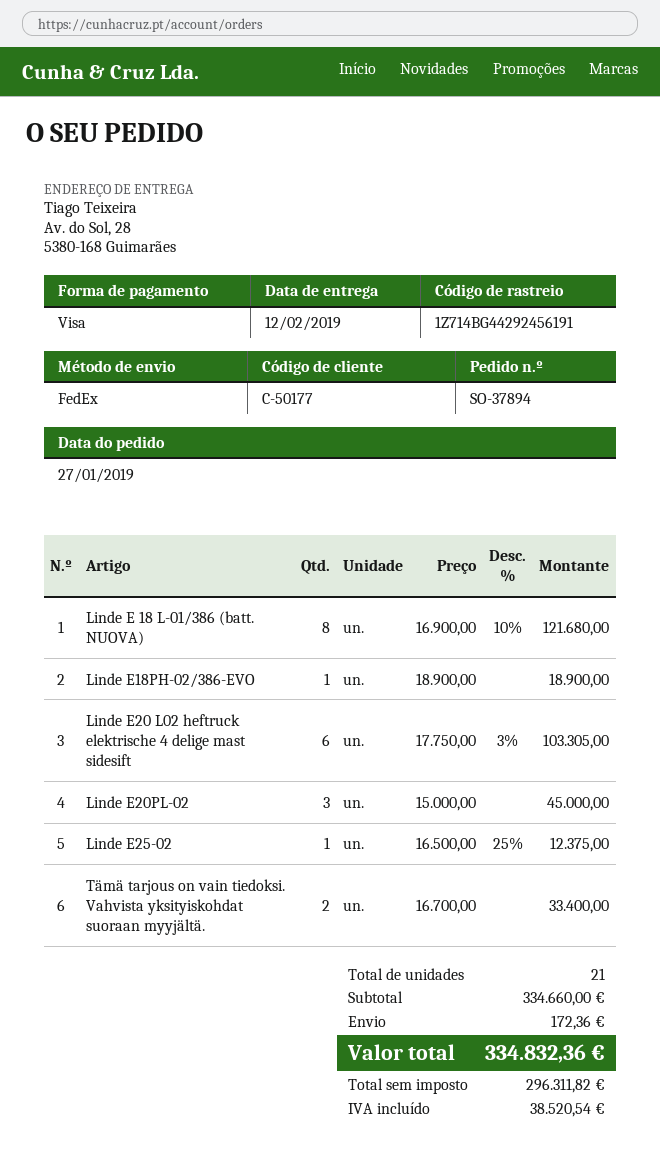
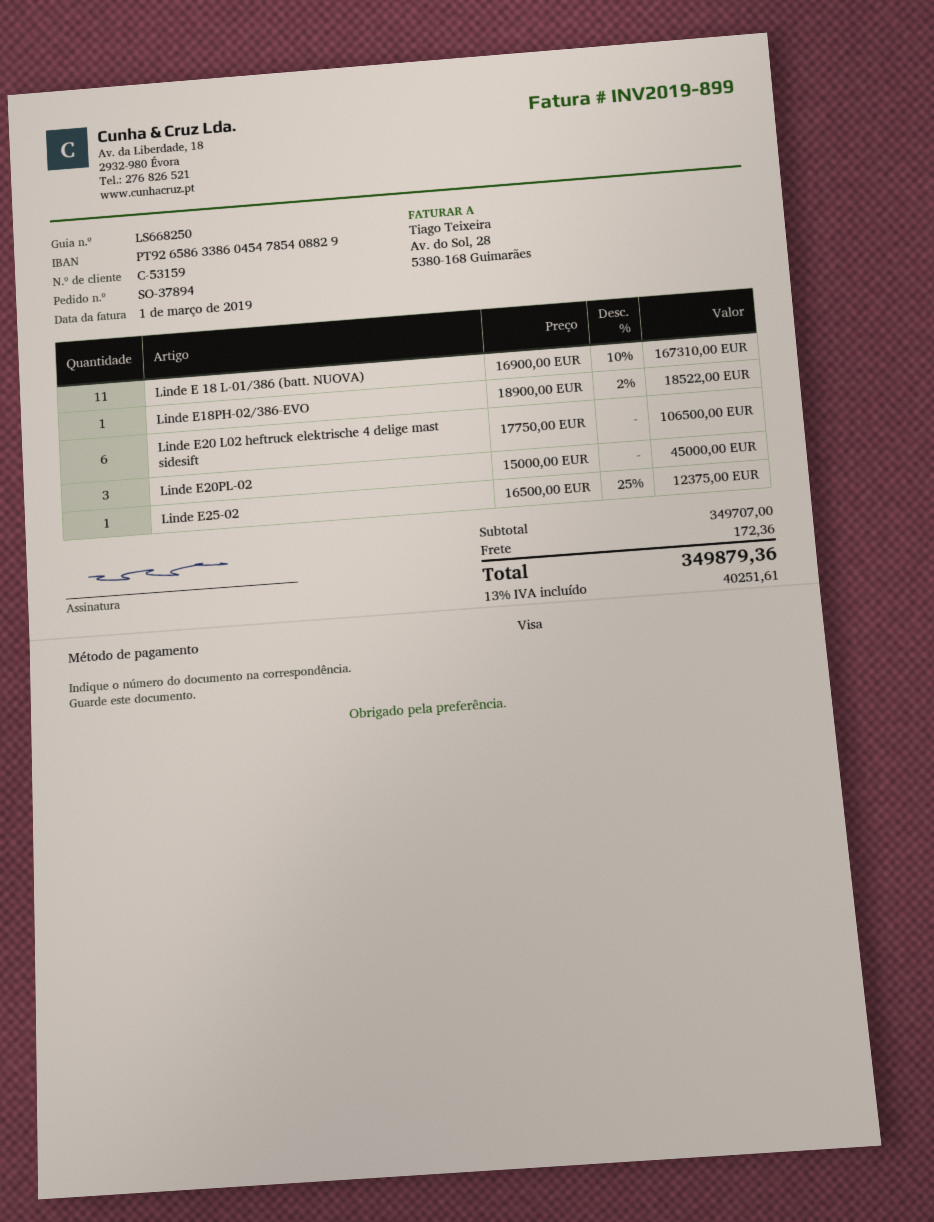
customer number: C-50177 -> C-53159
Linde E 18 L-01/386 (batt. NUOVA): 8 x 16900.00 - 10% = 121680.00 -> 11 x 16900.00 - 10% = 167310.00
Linde E18PH-02/386-EVO: 1 x 18900.00 = 18900.00 -> 1 x 18900.00 - 2% = 18522.00
Linde E20 L02 heftruck elektrische 4 delige mast sidesift: 6 x 17750.00 - 3% = 103305.00 -> 6 x 17750.00 = 106500.00
Tämä tarjous on vain tiedoksi. Vahvista yksityiskohdat suoraan myyjältä.: 2 x 16700.00 = 33400.00 -> none
subtotal: 334660.00 -> 349707.00
tax: 38520.54 -> 40251.61
total: 334832.36 -> 349879.36

